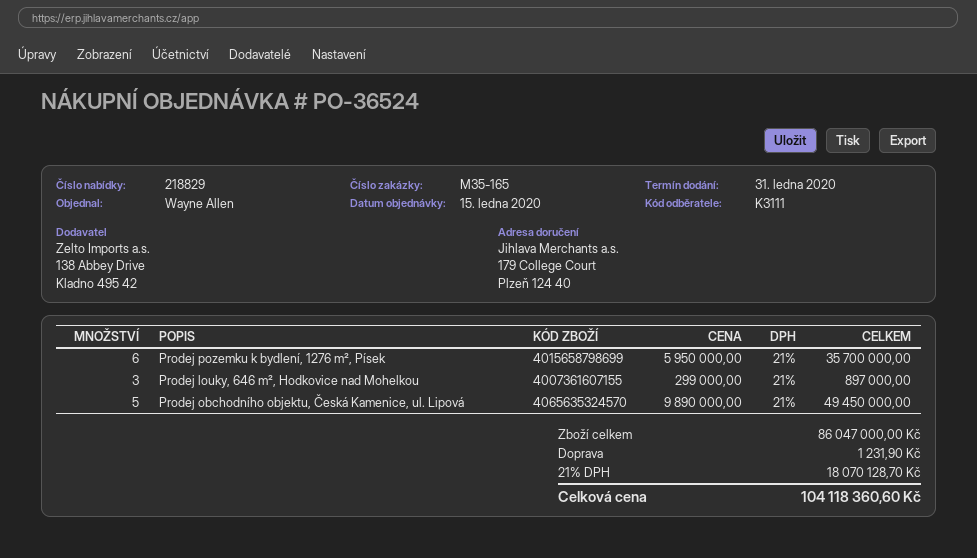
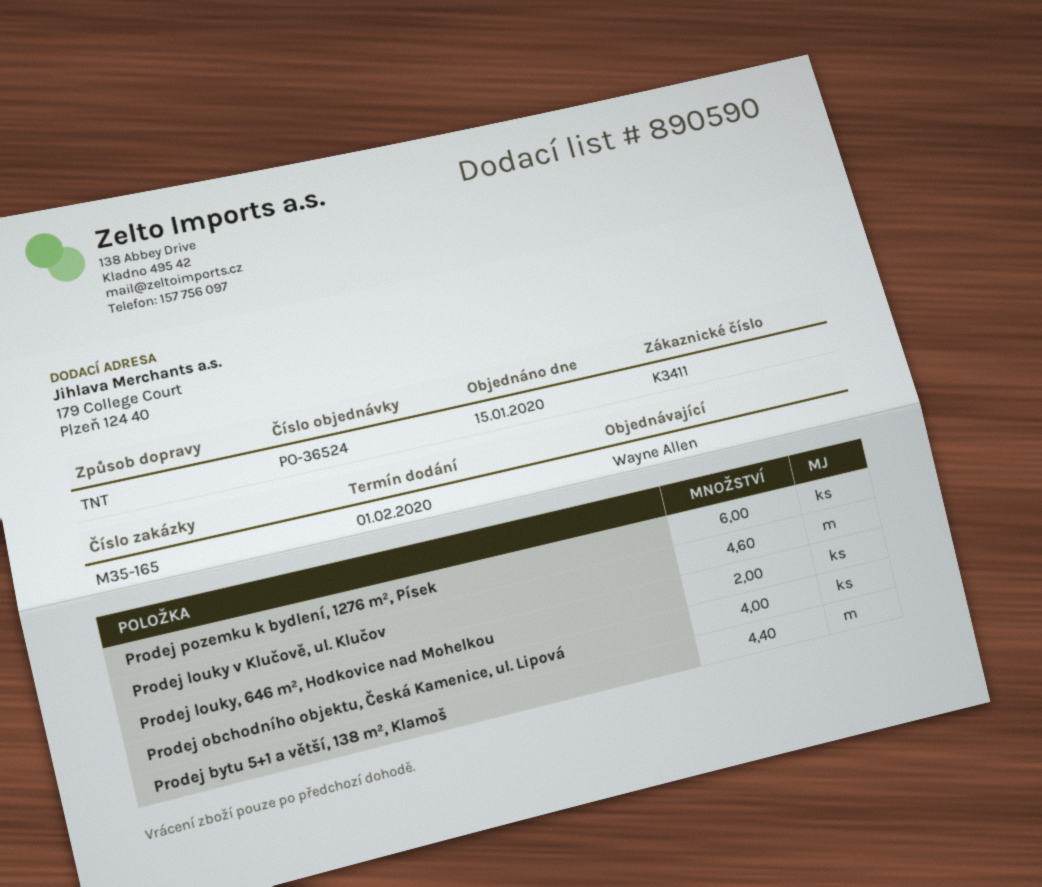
delivery date: 2020-01-31 -> 2020-02-01
customer number: K3111 -> K3411
Prodej louky, 646 m², Hodkovice nad Mohelkou: 3 -> 2
Prodej obchodního objektu, Česká Kamenice, ul. Lipová: 5 -> 4
Prodej louky v Klučově, ul. Klučov: none -> 4.6
Prodej bytu 5+1 a větší, 138 m², Klamoš: none -> 4.4

